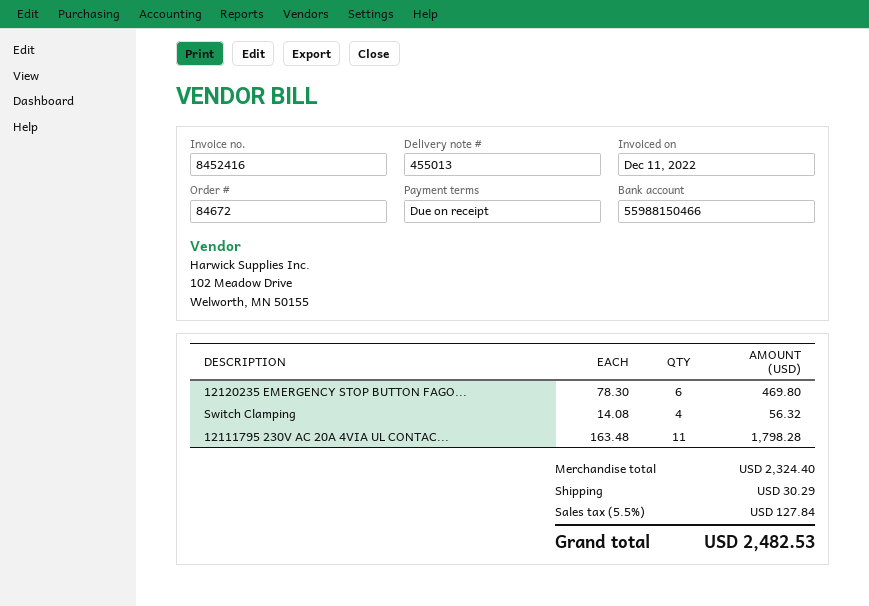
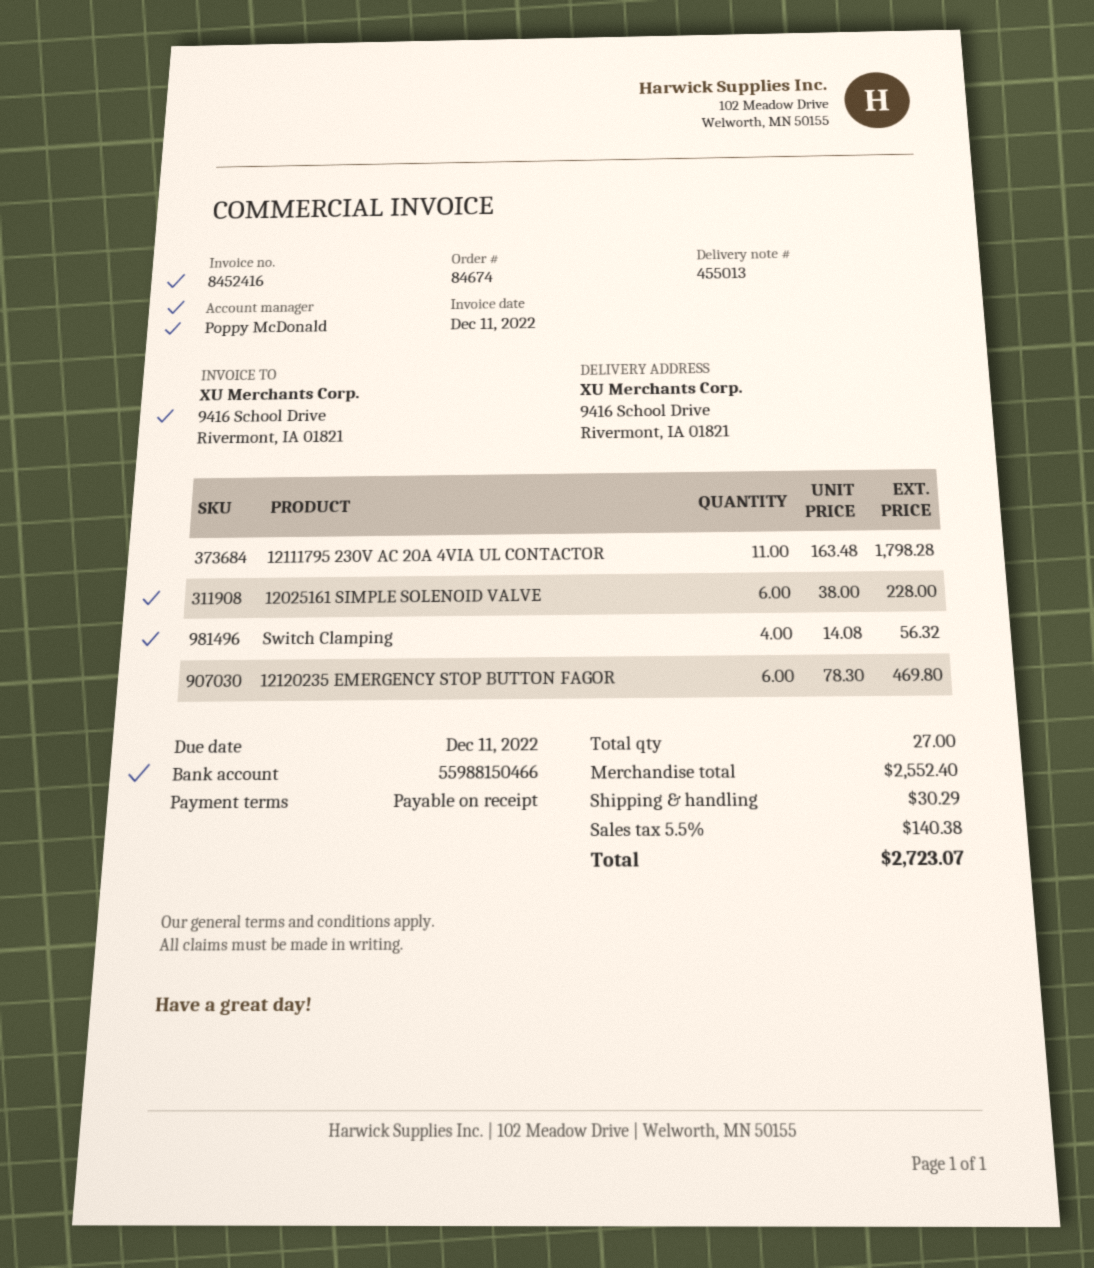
order number: 84672 -> 84674
12025161 SIMPLE SOLENOID VALVE: none -> 6 x 38.00 = 228.00
subtotal: 2324.40 -> 2552.40
tax: 5.5% = 127.84 -> 5.5% = 140.38
total: 2482.53 -> 2723.07

